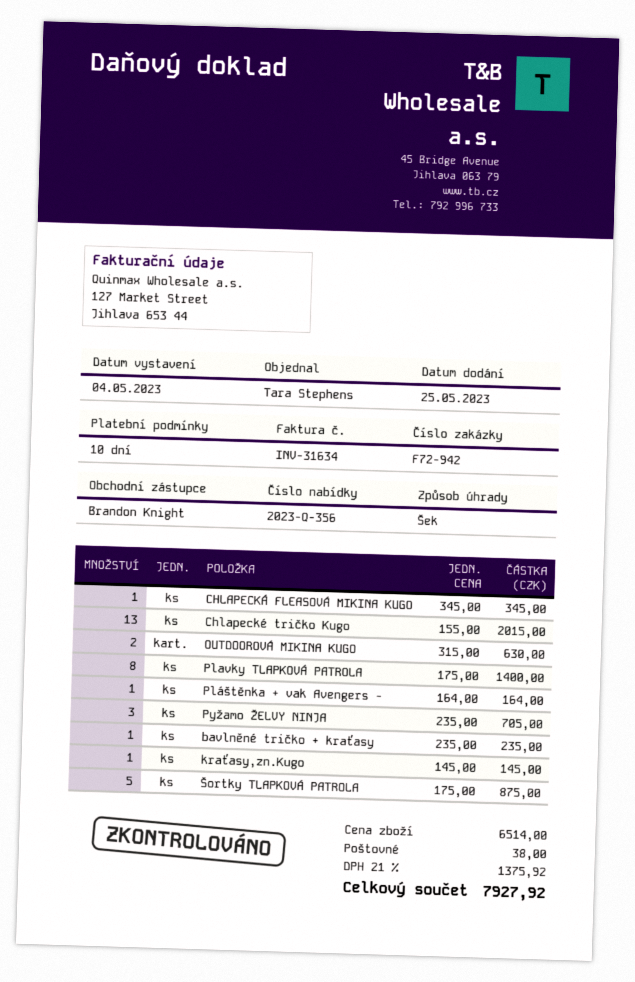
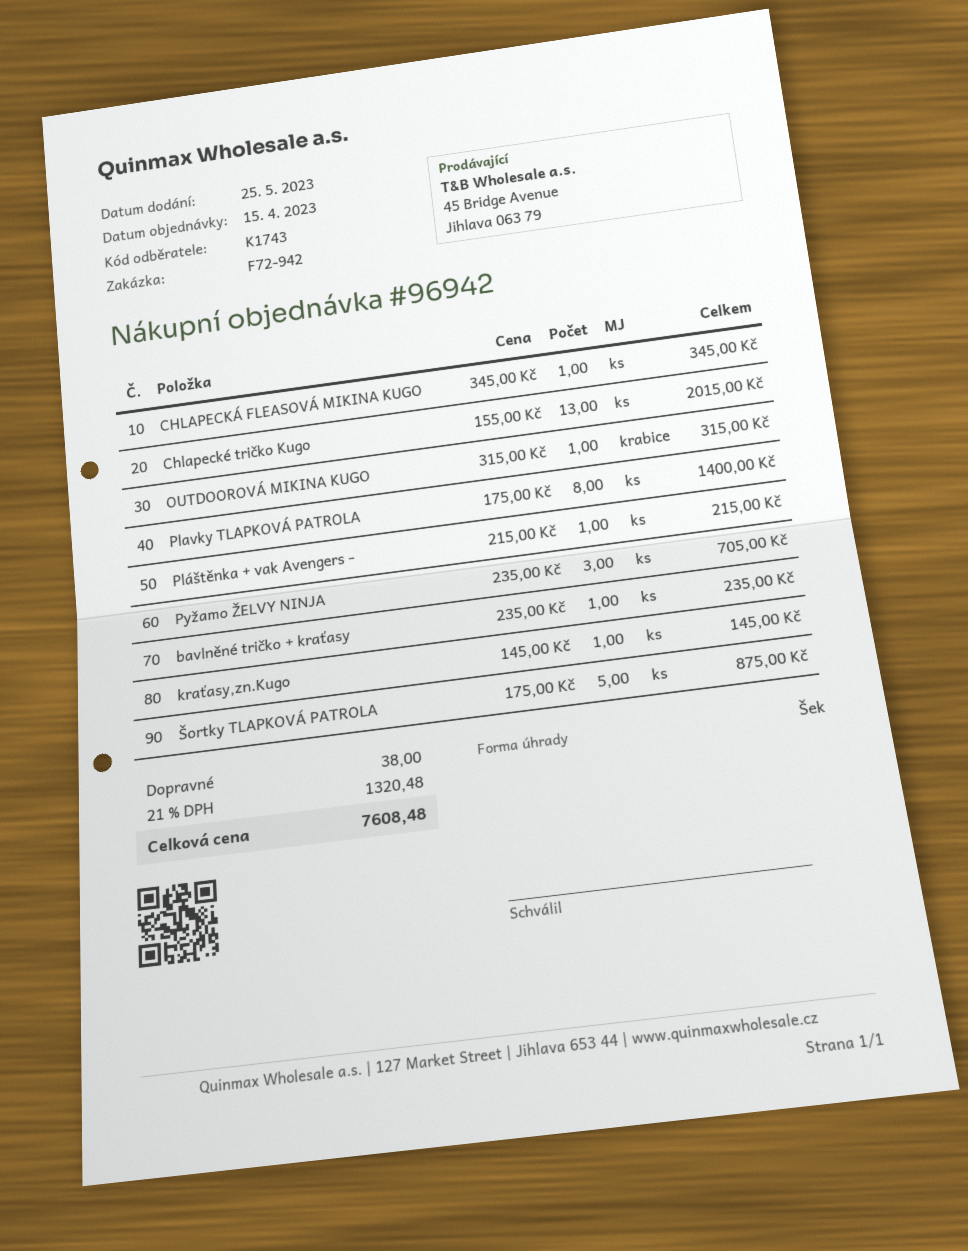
OUTDOOROVÁ MIKINA KUGO: 2 x 315.00 = 630.00 -> 1 x 315.00 = 315.00
Pláštěnka + vak Avengers -: 1 x 164.00 = 164.00 -> 1 x 215.00 = 215.00
tax: 21% = 1375.92 -> 21% = 1320.48
total: 7927.92 -> 7608.48

